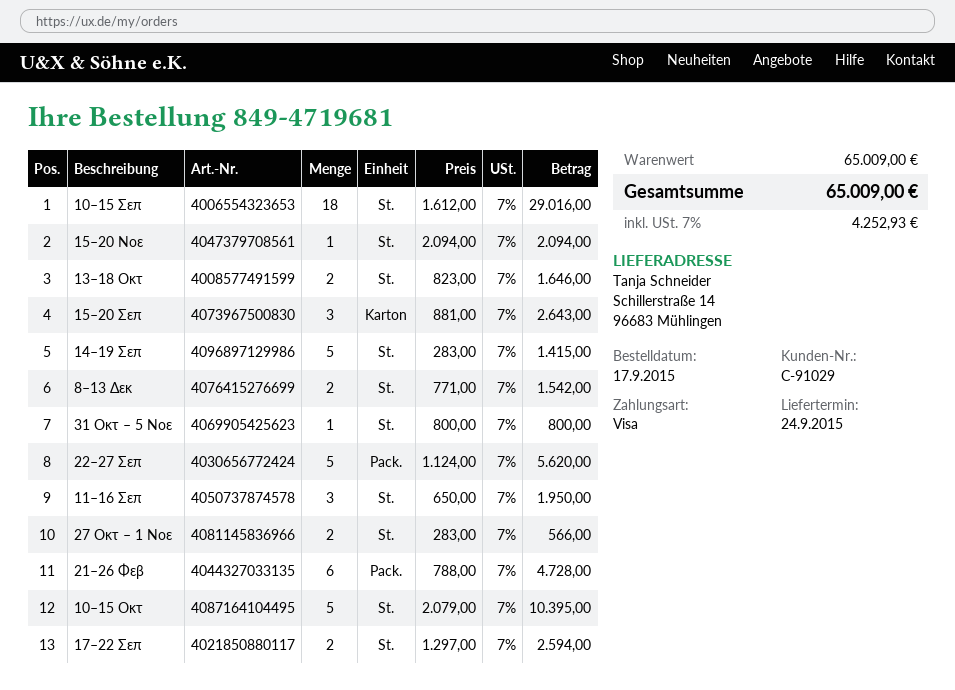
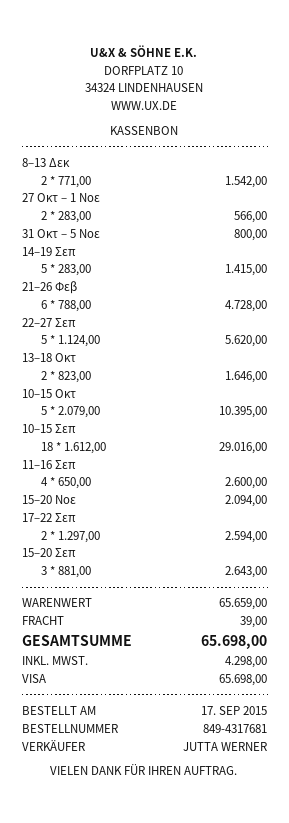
order number: 849-4719681 -> 849-4317681
11–16 Σεπ: 3 x 650.00 = 1950.00 -> 4 x 650.00 = 2600.00
subtotal: 65009.00 -> 65659.00
shipping: none -> 39.00
tax: 4252.93 -> 4298.00
total: 65009.00 -> 65698.00

